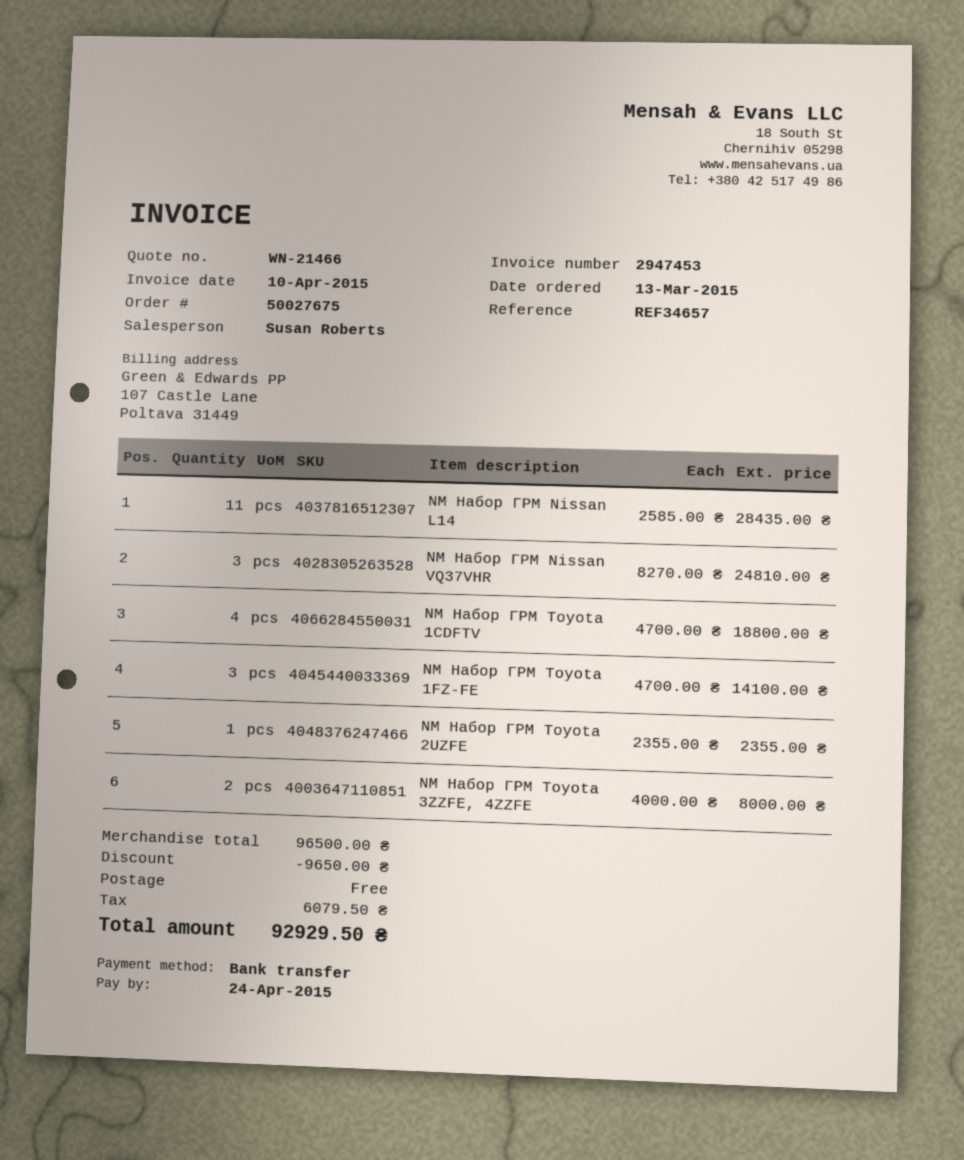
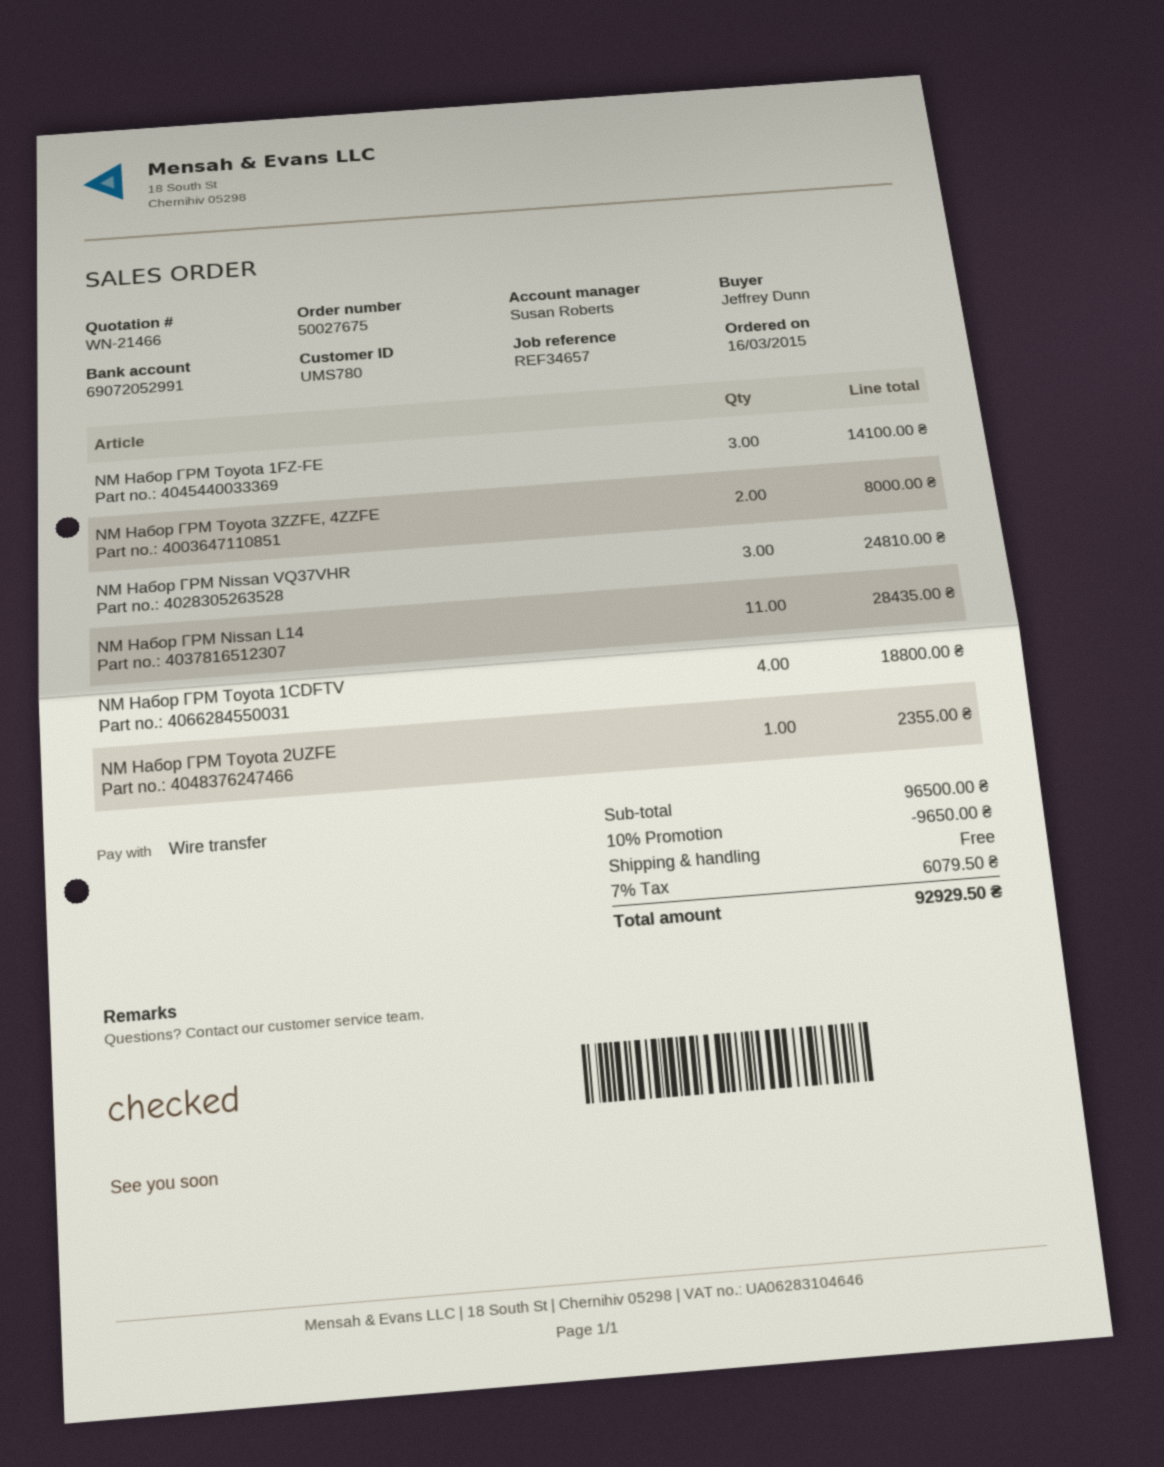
order date: 2015-03-13 -> 2015-03-16

